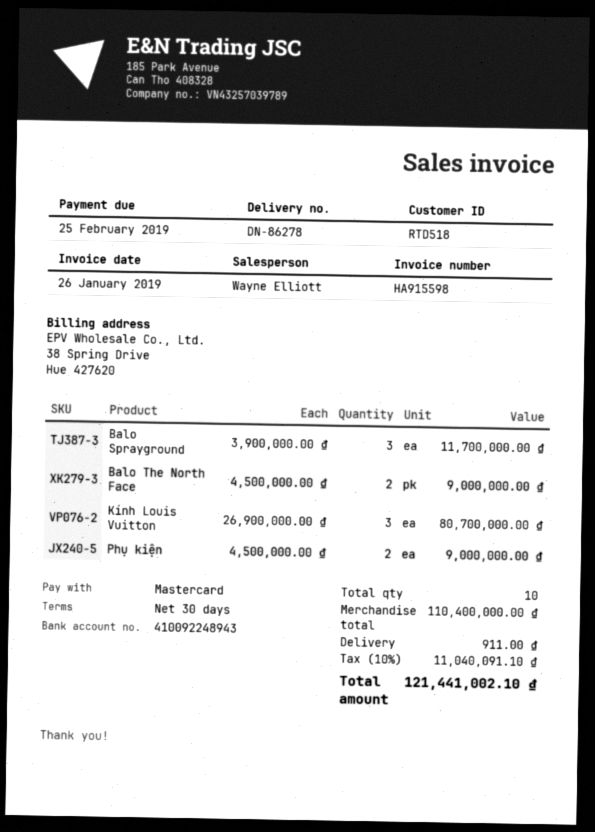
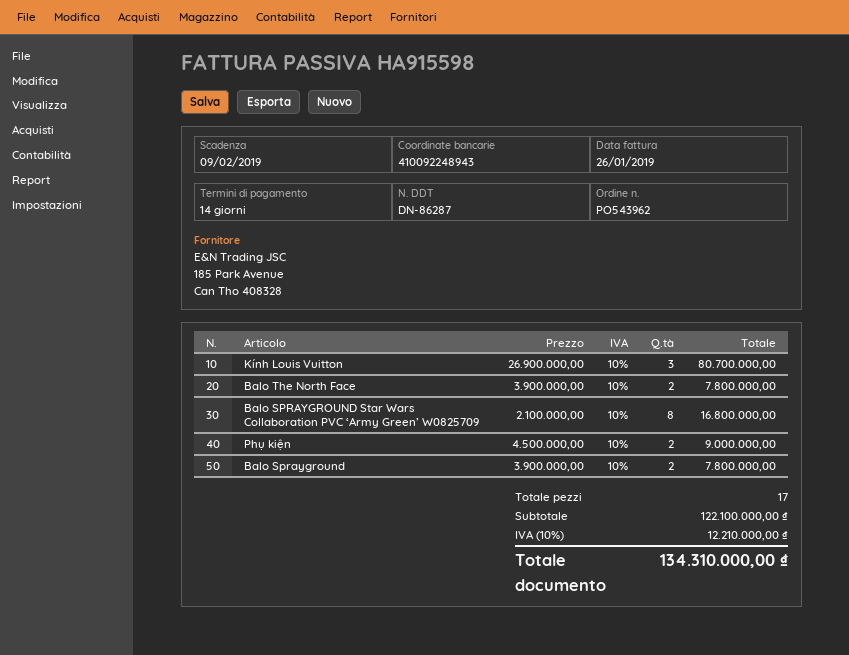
delivery note number: DN-86278 -> DN-86287
payment terms: 30 days -> 14 days
due date: 2019-02-25 -> 2019-02-09
Balo Sprayground: 3 x 3900000.00 = 11700000.00 -> 2 x 3900000.00 = 7800000.00
Balo The North Face: 2 x 4500000.00 = 9000000.00 -> 2 x 3900000.00 = 7800000.00
Balo SPRAYGROUND Star Wars Collaboration PVC ‘Army Green’ W0825709: none -> 8 x 2100000.00 = 16800000.00
total quantity: 10 -> 17
subtotal: 110400000.00 -> 122100000.00
shipping: 911.00 -> none
tax: 10% = 11040091.10 -> 10% = 12210000.00
total: 121441002.10 -> 134310000.00

